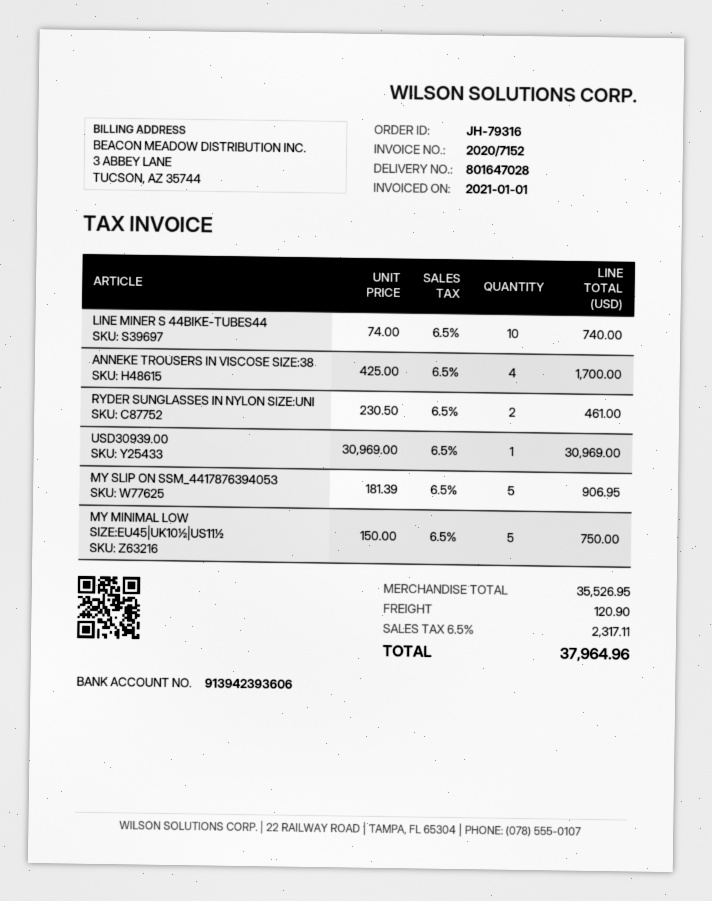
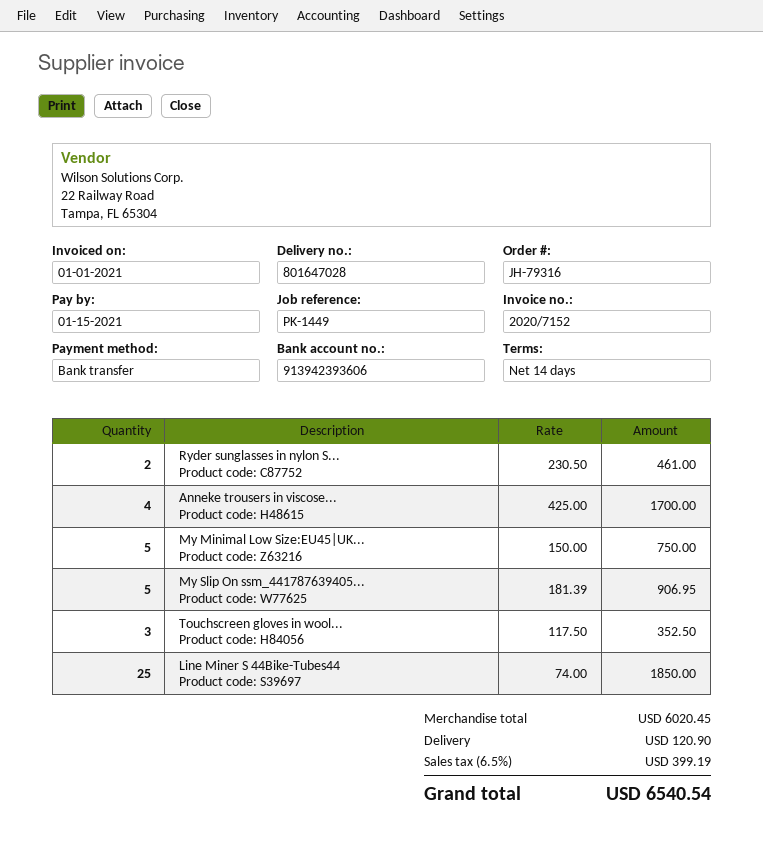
LINE MINER S 44BIKE-TUBES44: 10 x 74.00 = 740.00 -> 25 x 74.00 = 1850.00
USD30939.00: 1 x 30969.00 = 30969.00 -> none
Touchscreen gloves in wool...: none -> 3 x 117.50 = 352.50
subtotal: 35526.95 -> 6020.45
tax: 6.5% = 2317.11 -> 6.5% = 399.19
total: 37964.96 -> 6540.54

